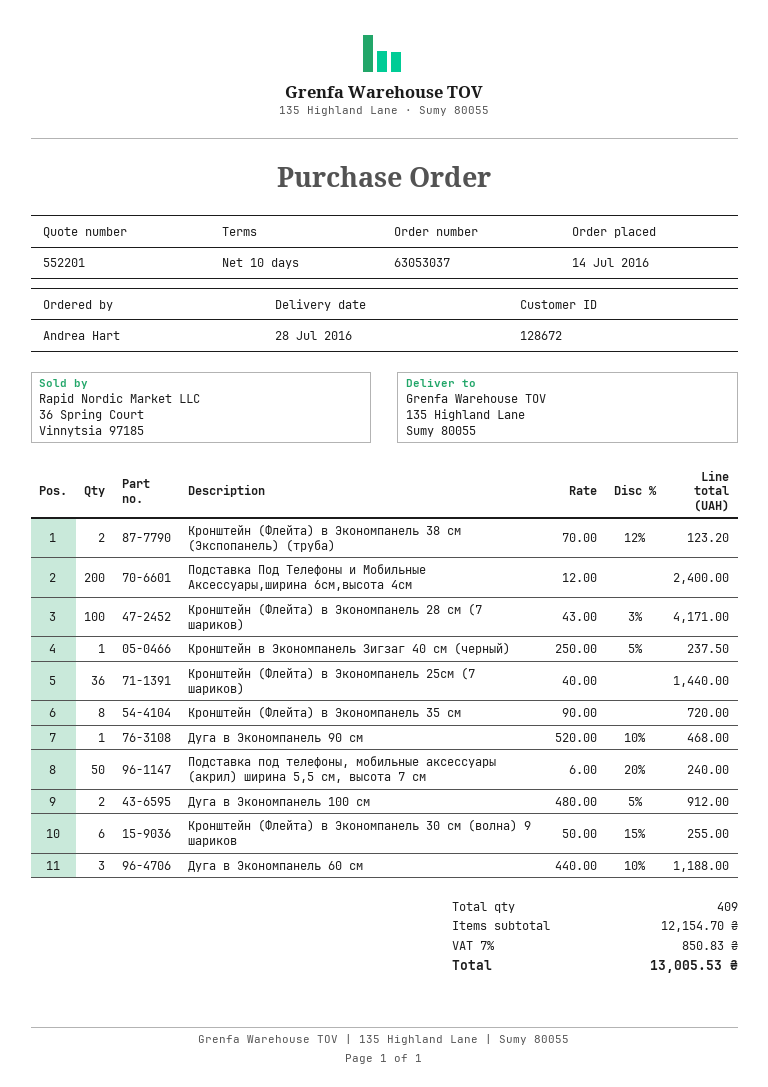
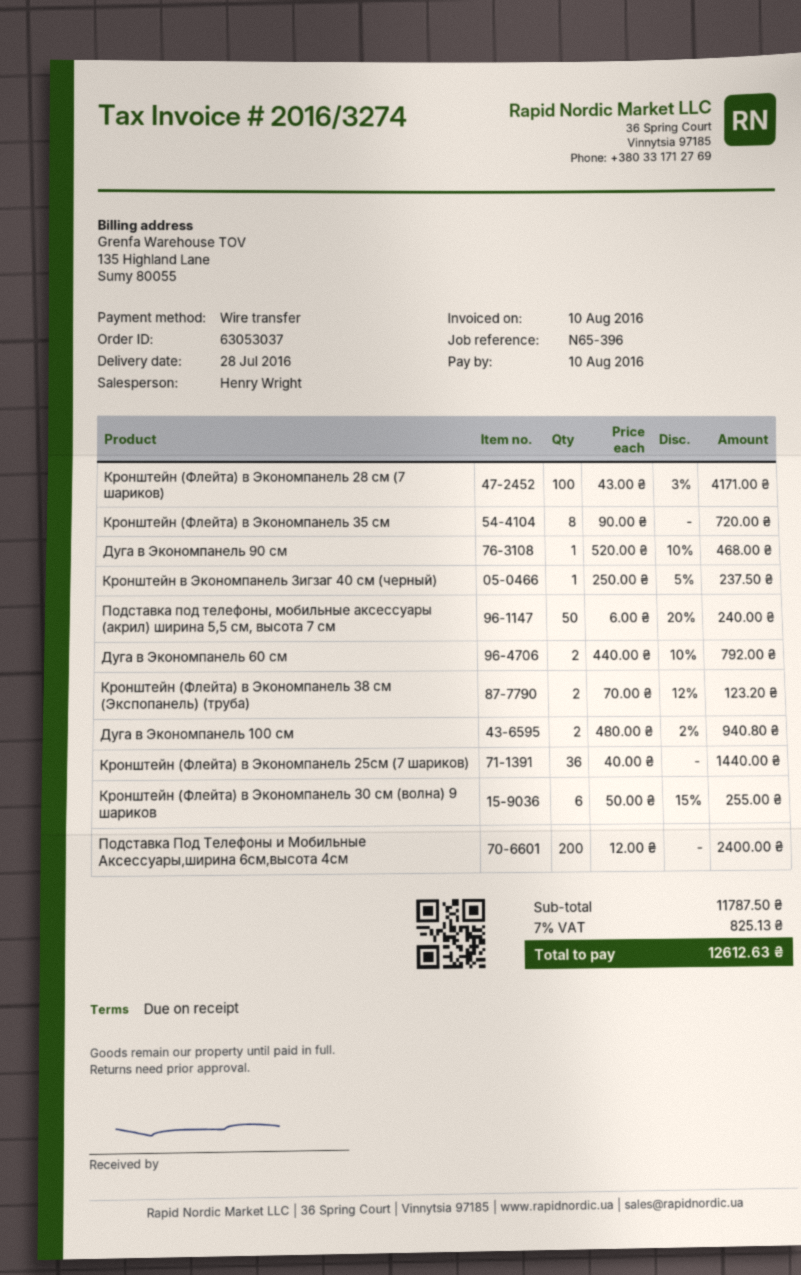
payment terms: 10 days -> on receipt
Дуга в Экономпанель 100 см: 2 x 480.00 - 5% = 912.00 -> 2 x 480.00 - 2% = 940.80
Дуга в Экономпанель 60 см: 3 x 440.00 - 10% = 1188.00 -> 2 x 440.00 - 10% = 792.00
subtotal: 12154.70 -> 11787.50
tax: 7% = 850.83 -> 7% = 825.13
total: 13005.53 -> 12612.63

